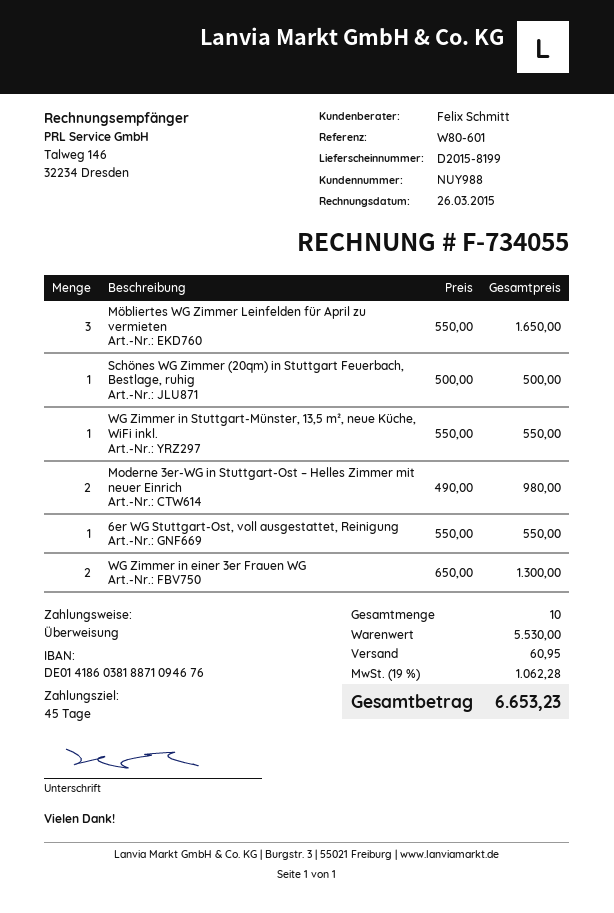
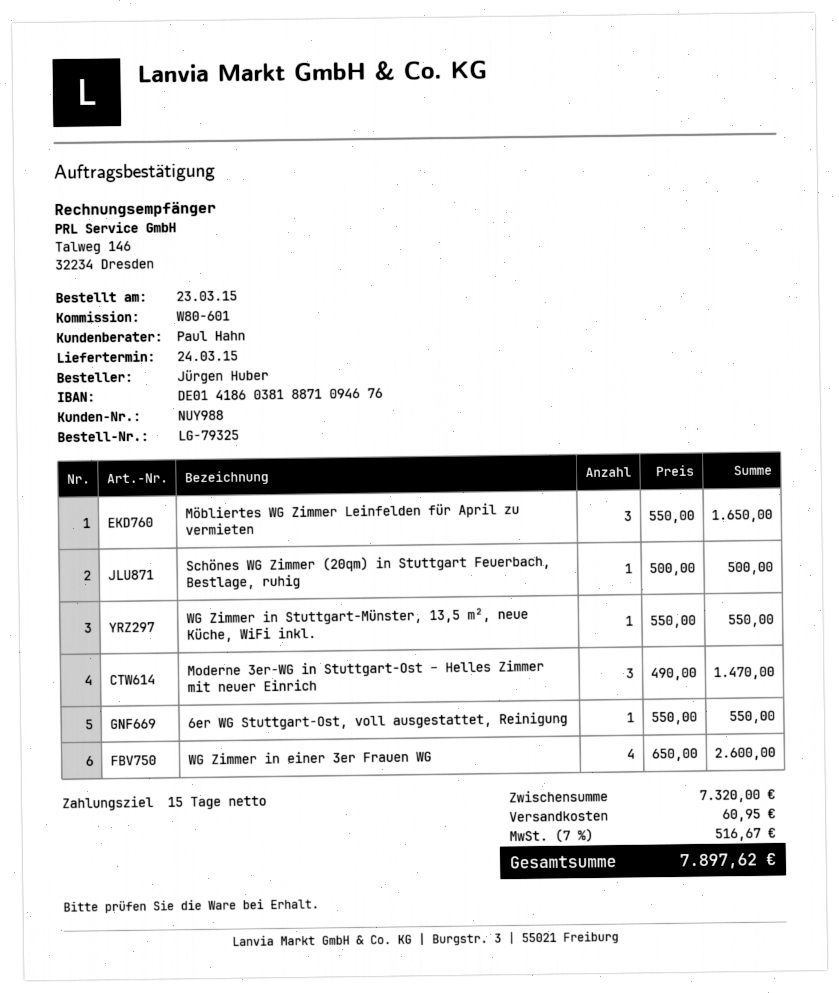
payment terms: 45 days -> 15 days
sales rep: Felix Schmitt -> Paul Hahn
Moderne 3er-WG in Stuttgart-Ost – Helles Zimmer mit neuer Einrich: 2 x 490.00 = 980.00 -> 3 x 490.00 = 1470.00
WG Zimmer in einer 3er Frauen WG: 2 x 650.00 = 1300.00 -> 4 x 650.00 = 2600.00
subtotal: 5530.00 -> 7320.00
tax: 19% = 1062.28 -> 7% = 516.67
total: 6653.23 -> 7897.62

